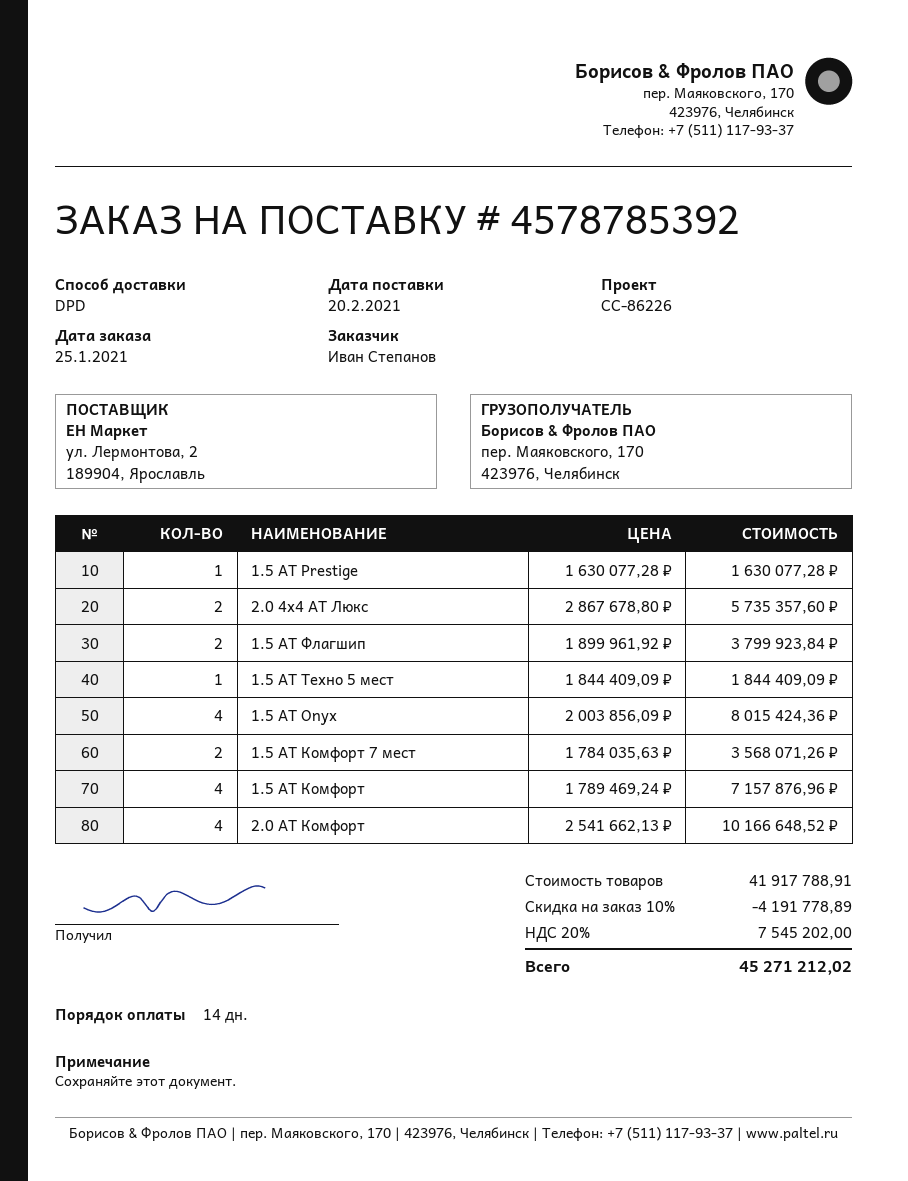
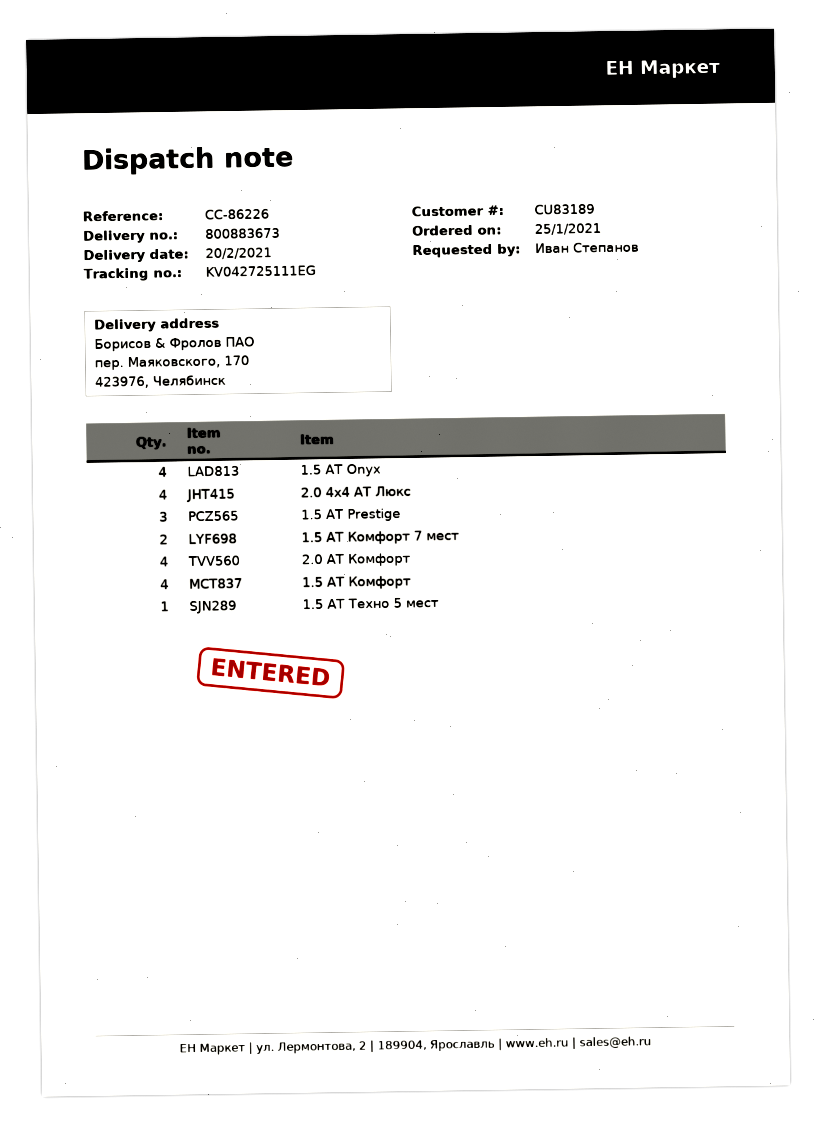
1.5 AT Prestige: 1 -> 3
2.0 4x4 AT Люкс: 2 -> 4
1.5 AT Флагшип: 2 -> none

